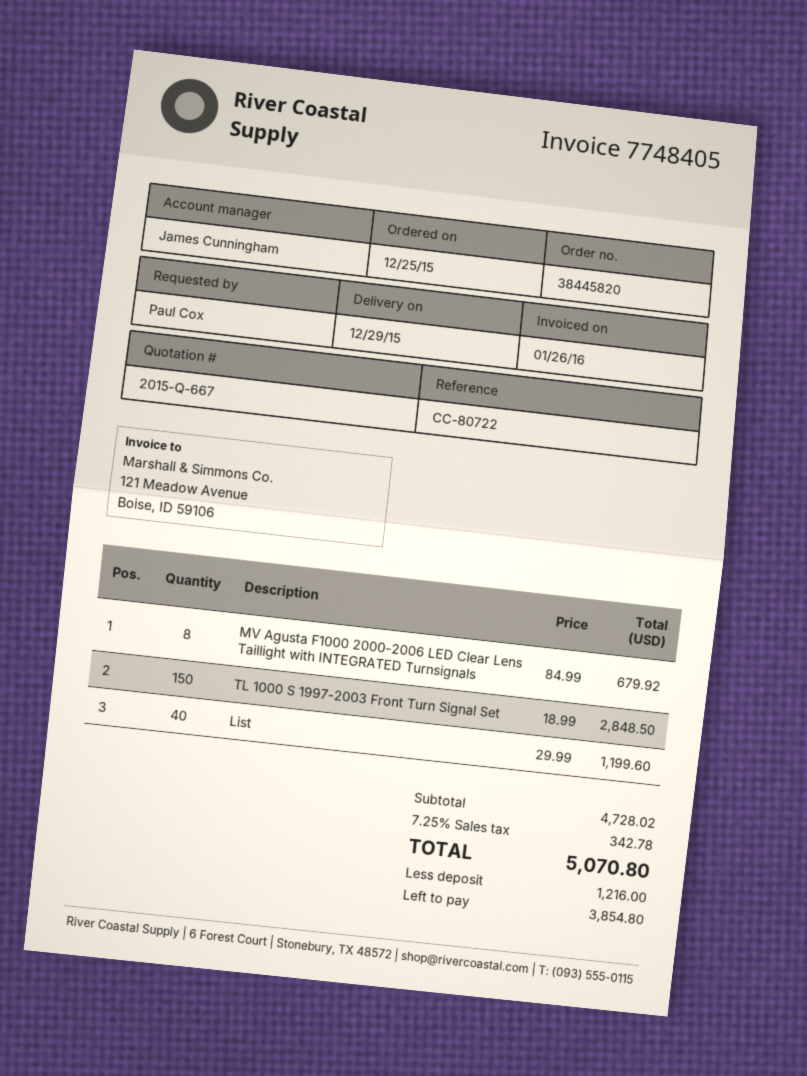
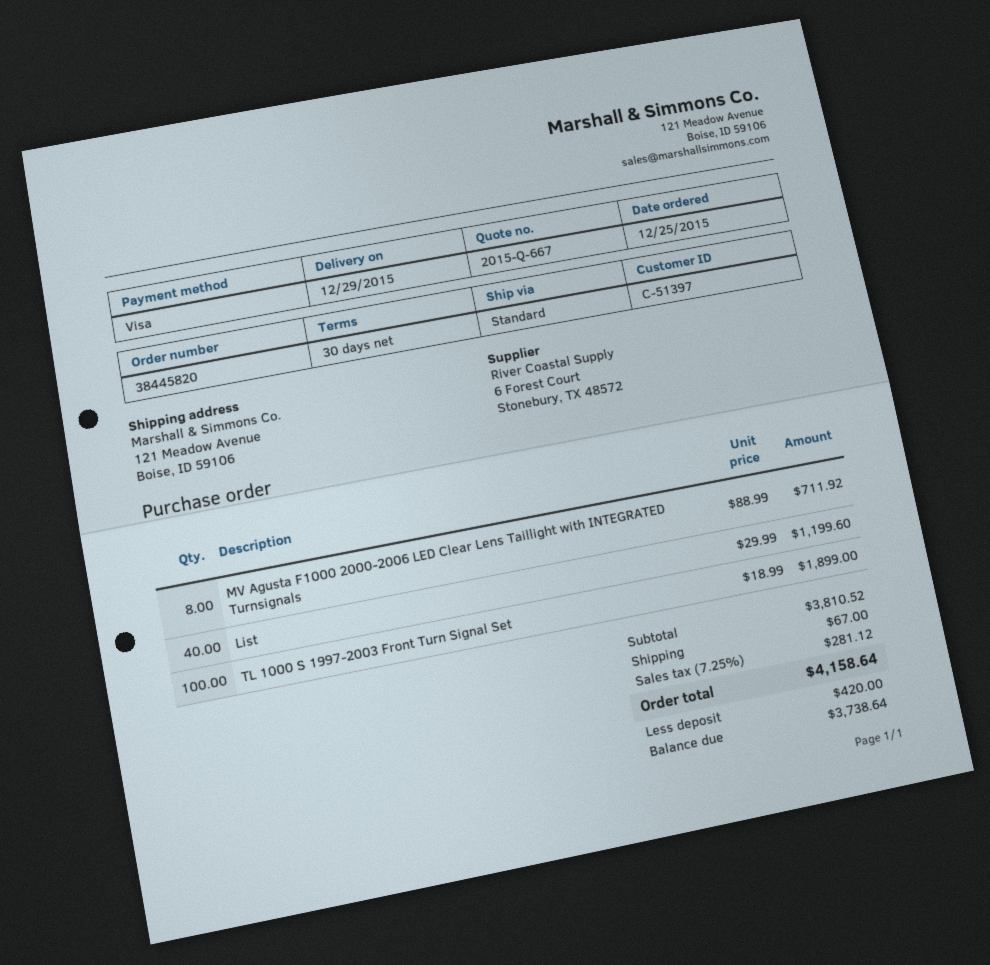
MV Agusta F1000 2000-2006 LED Clear Lens Taillight with INTEGRATED Turnsignals: 8 x 84.99 = 679.92 -> 8 x 88.99 = 711.92
TL 1000 S 1997-2003 Front Turn Signal Set: 150 x 18.99 = 2848.50 -> 100 x 18.99 = 1899.00
subtotal: 4728.02 -> 3810.52
shipping: none -> 67.00
tax: 7.25% = 342.78 -> 7.25% = 281.12
total: 5070.80 -> 4158.64
deposit: 1216.00 -> 420.00
balance: 3854.80 -> 3738.64

